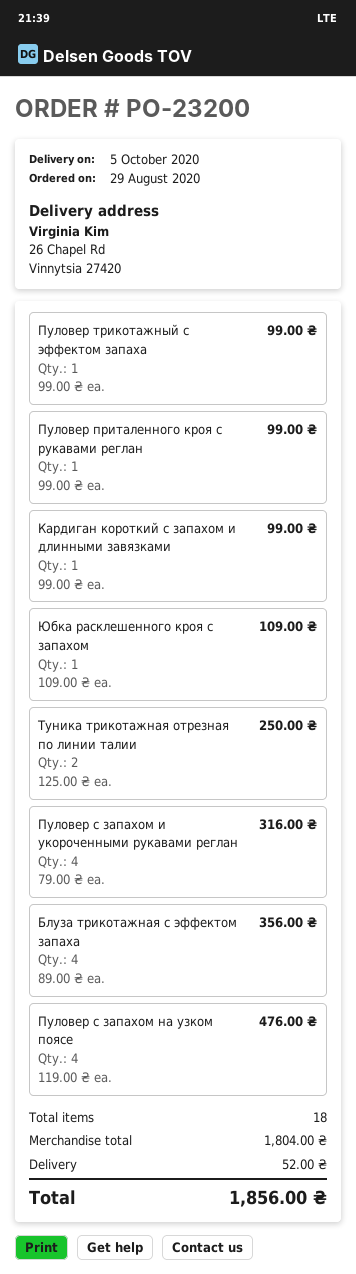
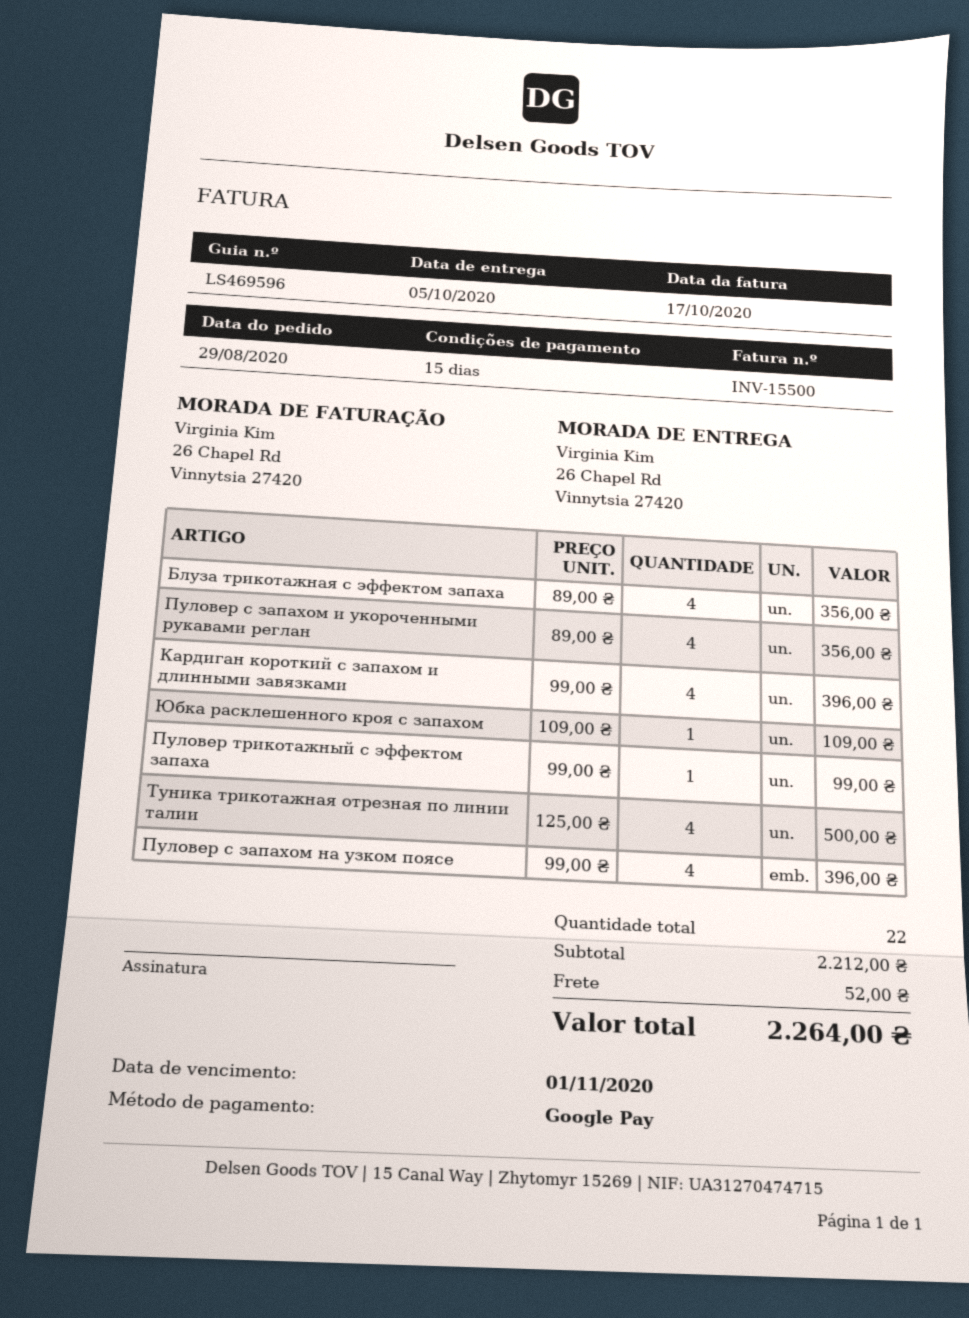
Пуловер приталенного кроя с рукавами реглан: 1 x 99.00 = 99.00 -> none
Кардиган короткий с запахом и длинными завязками: 1 x 99.00 = 99.00 -> 4 x 99.00 = 396.00
Туника трикотажная отрезная по линии талии: 2 x 125.00 = 250.00 -> 4 x 125.00 = 500.00
Пуловер с запахом и укороченными рукавами реглан: 4 x 79.00 = 316.00 -> 4 x 89.00 = 356.00
Пуловер с запахом на узком поясе: 4 x 119.00 = 476.00 -> 4 x 99.00 = 396.00
total quantity: 18 -> 22
subtotal: 1804.00 -> 2212.00
total: 1856.00 -> 2264.00

